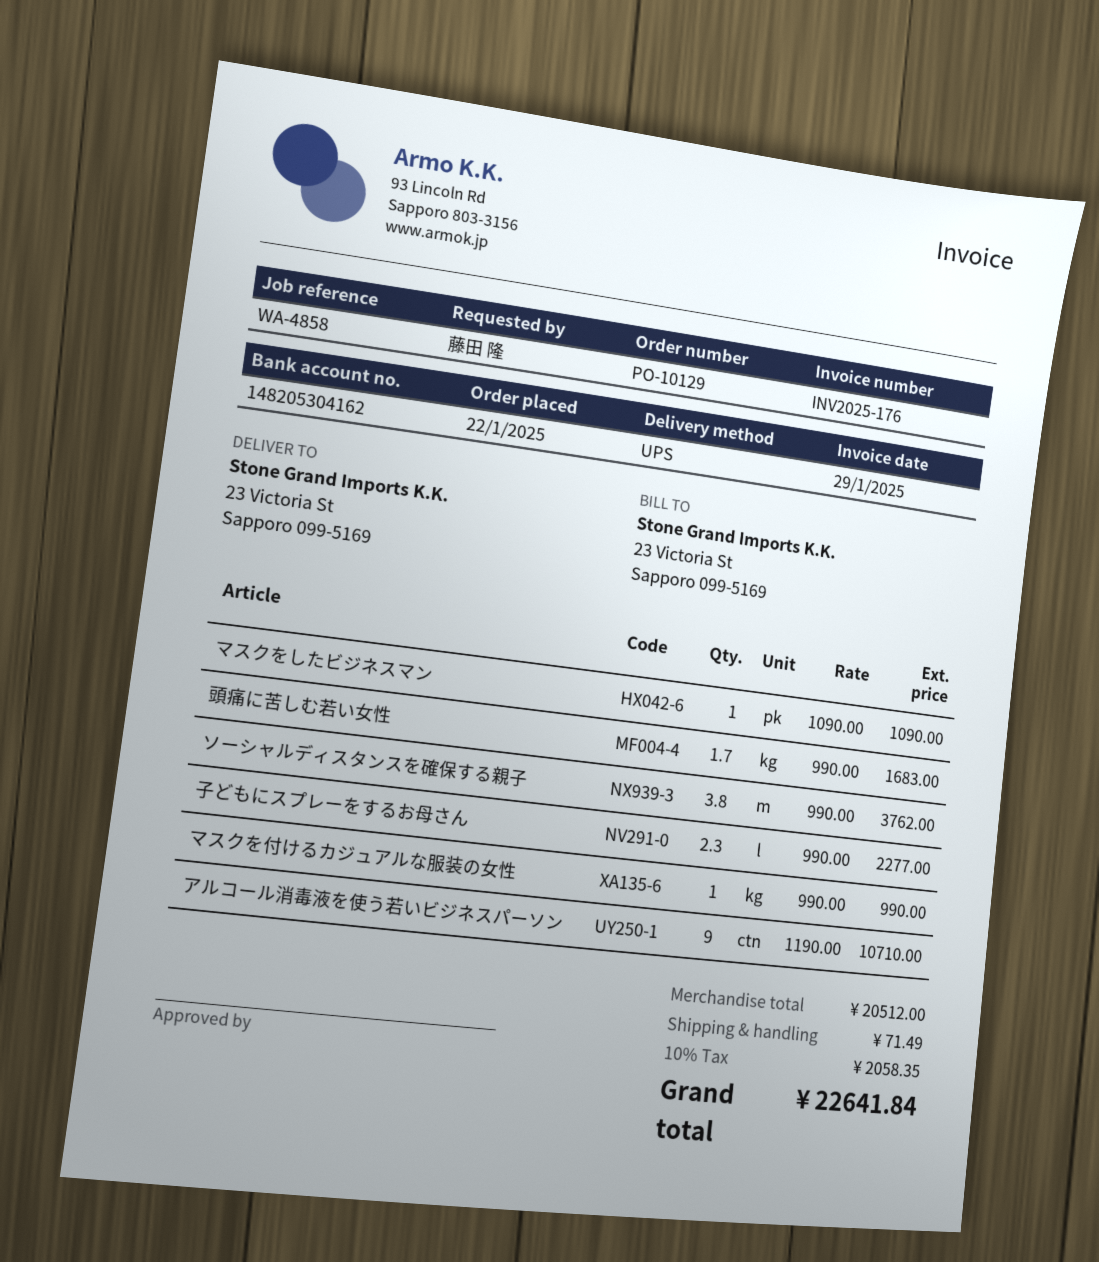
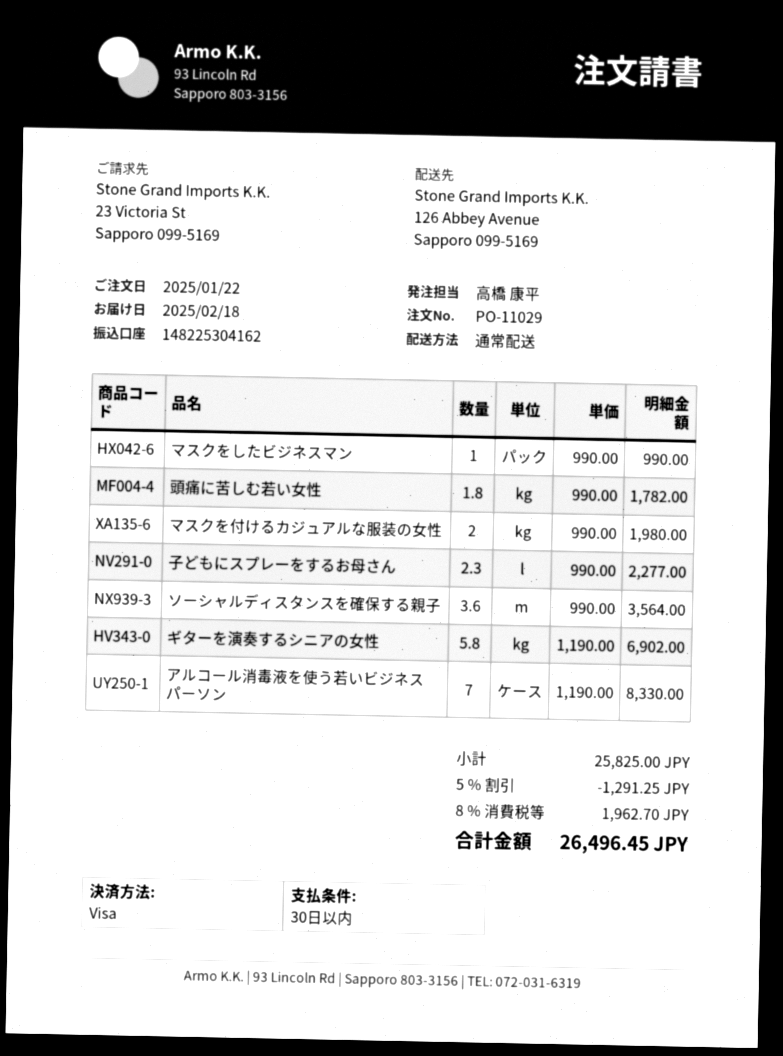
order number: PO-10129 -> PO-11029
ordered by: 藤田 隆 -> 高橋 康平
bank account: 148205304162 -> 148225304162
shipping method: UPS -> standard
ship to: 23 Victoria St, Sapporo 099-5169 -> 126 Abbey Avenue, Sapporo 099-5169
マスクをしたビジネスマン: 1 x 1090.00 = 1090.00 -> 1 x 990.00 = 990.00
頭痛に苦しむ若い女性: 1.7 x 990.00 = 1683.00 -> 1.8 x 990.00 = 1782.00
ソーシャルディスタンスを確保する親子: 3.8 x 990.00 = 3762.00 -> 3.6 x 990.00 = 3564.00
マスクを付けるカジュアルな服装の女性: 1 x 990.00 = 990.00 -> 2 x 990.00 = 1980.00
アルコール消毒液を使う若いビジネスパーソン: 9 x 1190.00 = 10710.00 -> 7 x 1190.00 = 8330.00
ギターを演奏するシニアの女性: none -> 5.8 x 1190.00 = 6902.00
subtotal: 20512.00 -> 25825.00
discount: none -> 5% = 1291.25
shipping: 71.49 -> none
tax: 10% = 2058.35 -> 8% = 1962.70
total: 22641.84 -> 26496.45

